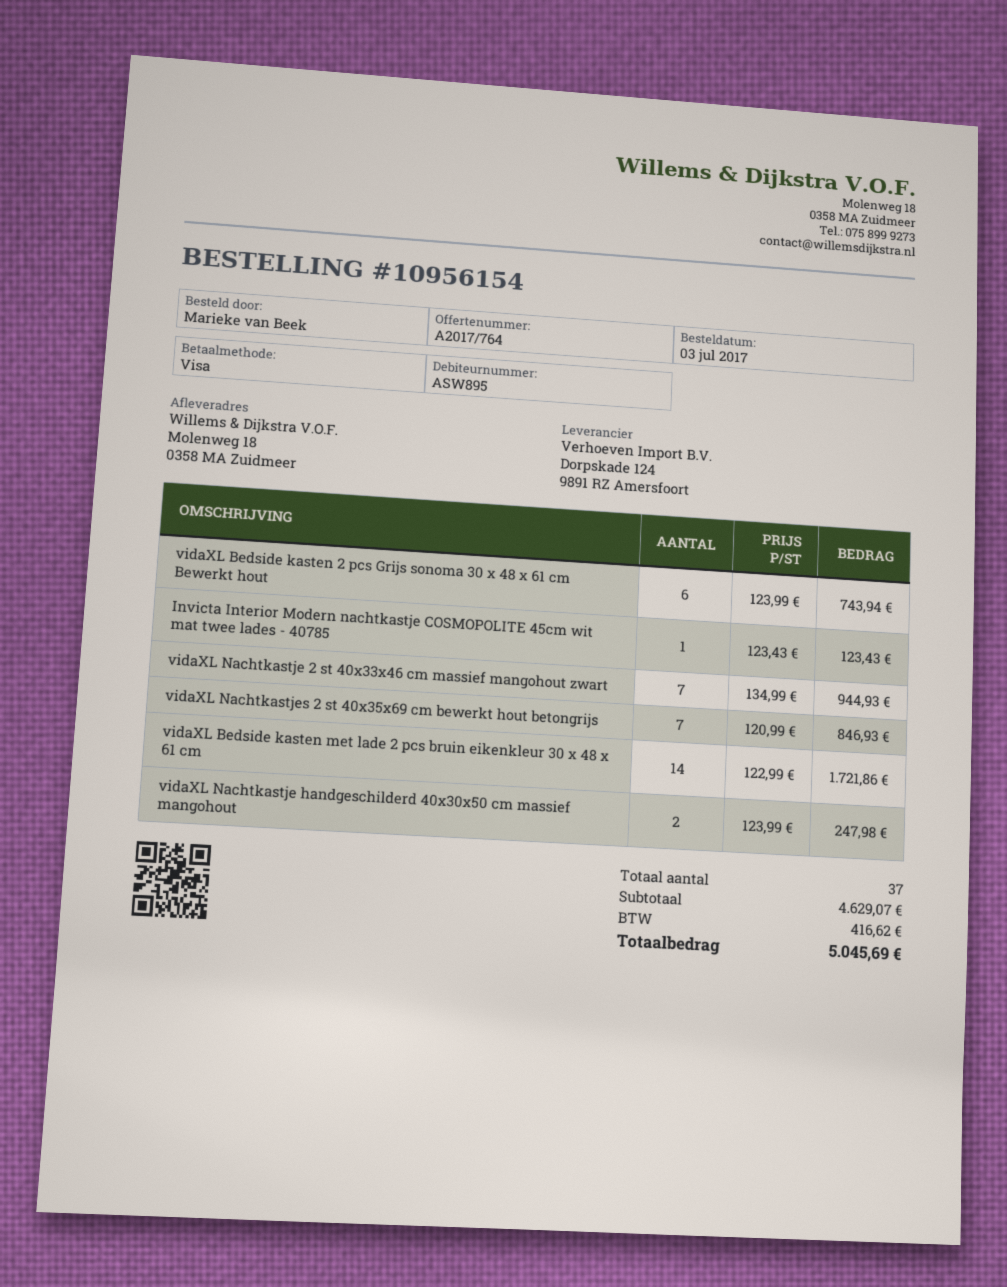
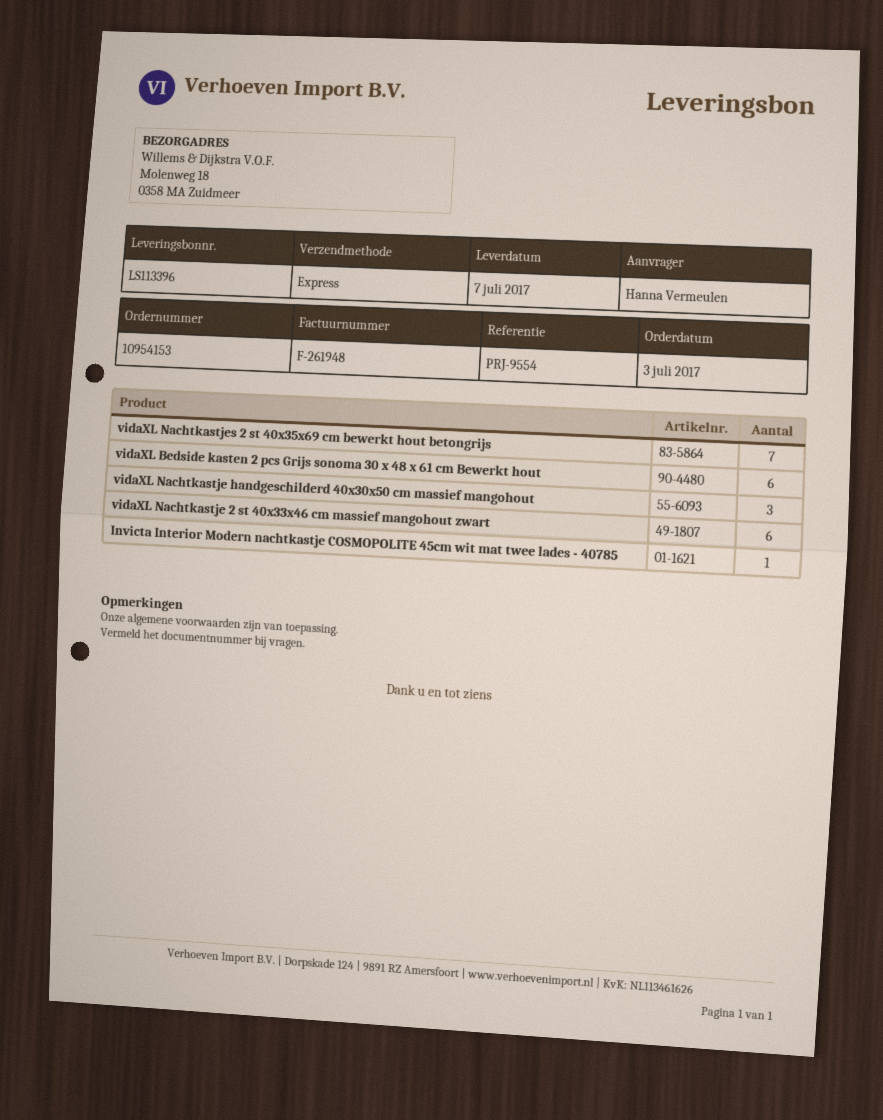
order number: 10956154 -> 10954153
ordered by: Marieke van Beek -> Hanna Vermeulen
vidaXL Nachtkastje 2 st 40x33x46 cm massief mangohout zwart: 7 -> 6
vidaXL Bedside kasten met lade 2 pcs bruin eikenkleur 30 x 48 x 61 cm: 14 -> none
vidaXL Nachtkastje handgeschilderd 40x30x50 cm massief mangohout: 2 -> 3

